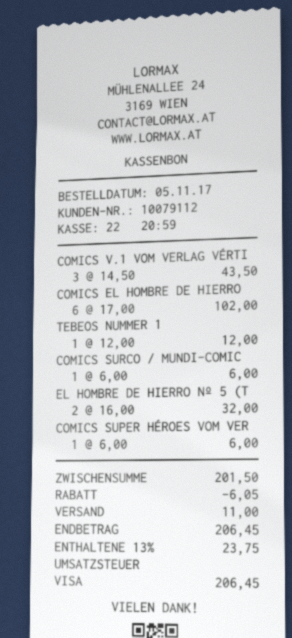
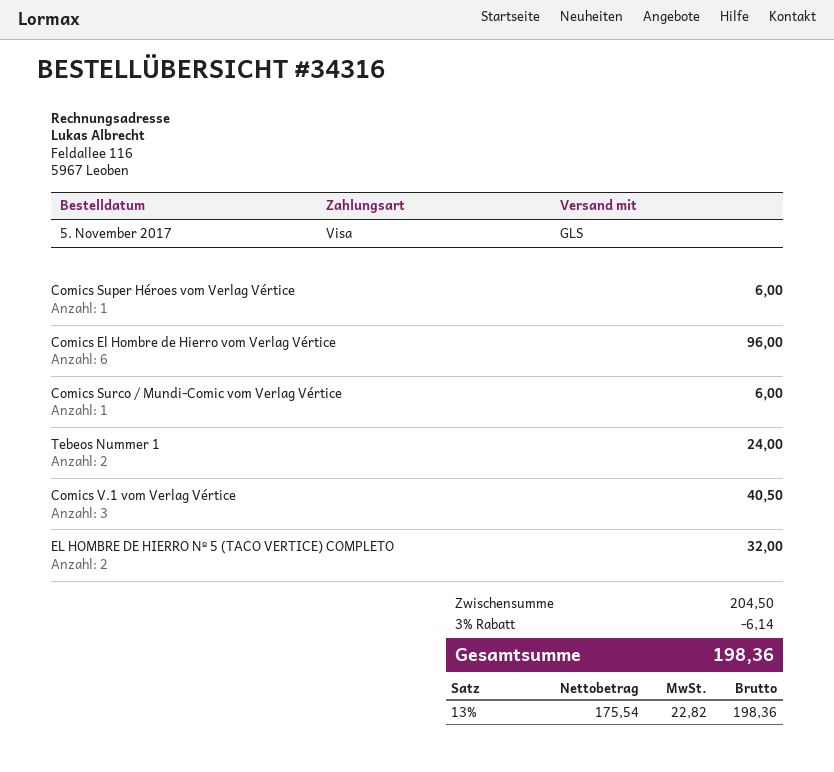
COMICS V.1 VOM VERLAG VÉRTI: 3 for 43.50 -> 3 for 40.50
COMICS EL HOMBRE DE HIERRO: 6 for 102.00 -> 6 for 96.00
TEBEOS NUMMER 1: 1 for 12.00 -> 2 for 24.00
subtotal: 201.50 -> 204.50
discount: 6.05 -> 6.14
shipping: 11.00 -> none
tax: 13% = 23.75 -> 13% = 22.82
total: 206.45 -> 198.36

